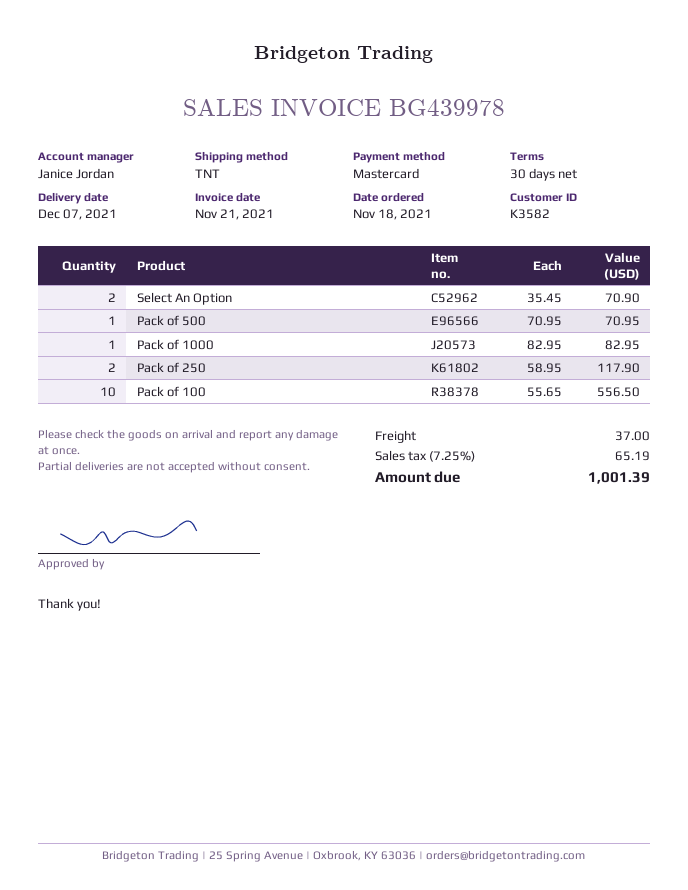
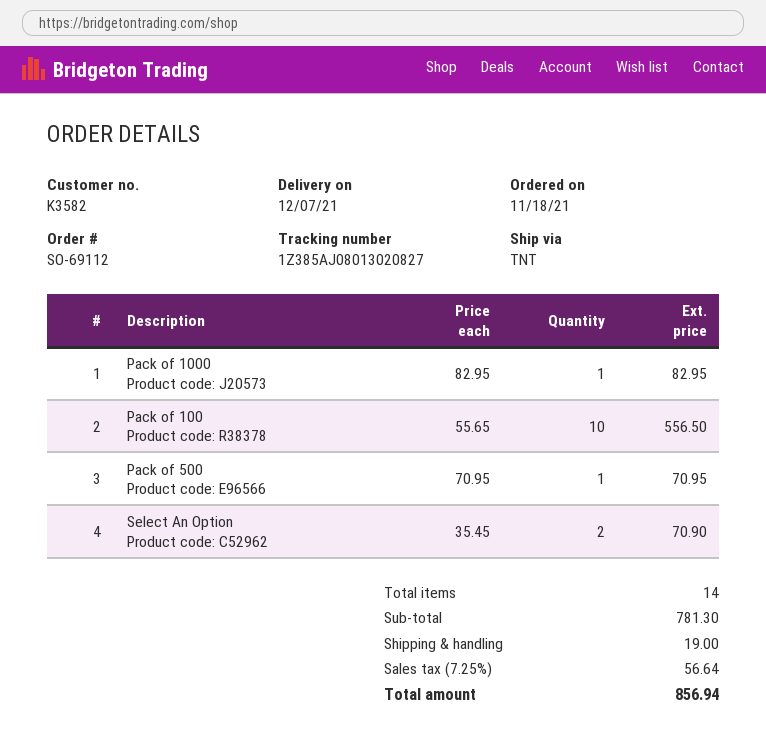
Pack of 250: 2 x 58.95 = 117.90 -> none
shipping: 37.00 -> 19.00
tax: 7.25% = 65.19 -> 7.25% = 56.64
total: 1001.39 -> 856.94

